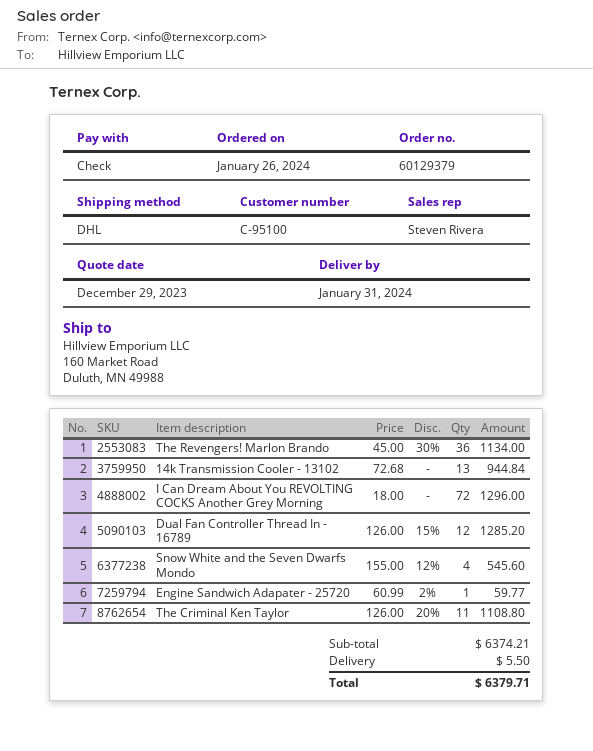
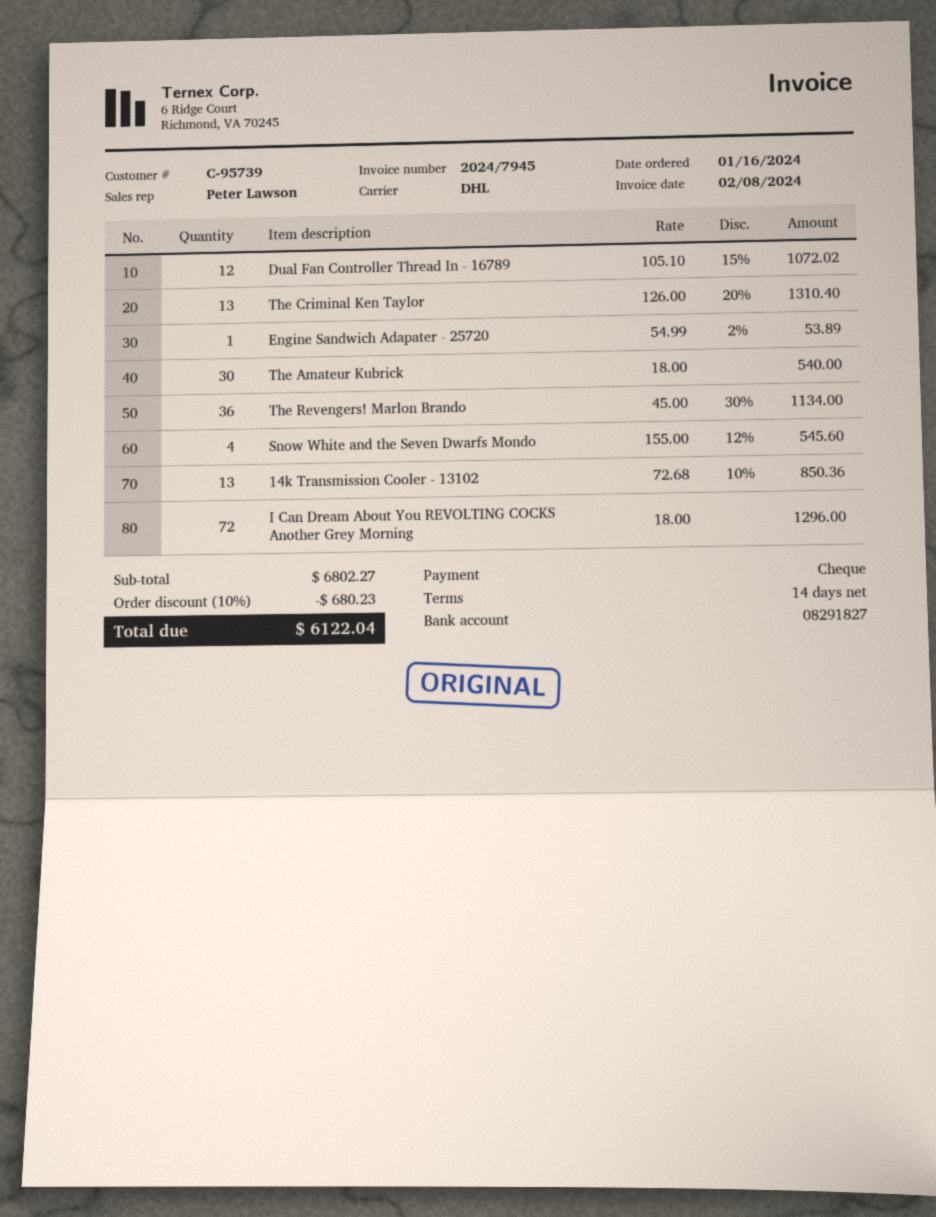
order date: 2024-01-26 -> 2024-01-16
customer number: C-95100 -> C-95739
sales rep: Steven Rivera -> Peter Lawson
14k Transmission Cooler - 13102: 13 x 72.68 = 944.84 -> 13 x 72.68 - 10% = 850.36
Dual Fan Controller Thread In - 16789: 12 x 126.00 - 15% = 1285.20 -> 12 x 105.10 - 15% = 1072.02
Engine Sandwich Adapater - 25720: 1 x 60.99 - 2% = 59.77 -> 1 x 54.99 - 2% = 53.89
The Criminal Ken Taylor: 11 x 126.00 - 20% = 1108.80 -> 13 x 126.00 - 20% = 1310.40
The Amateur Kubrick: none -> 30 x 18.00 = 540.00
subtotal: 6374.21 -> 6802.27
discount: none -> 10% = 680.23
shipping: 5.50 -> none
total: 6379.71 -> 6122.04

